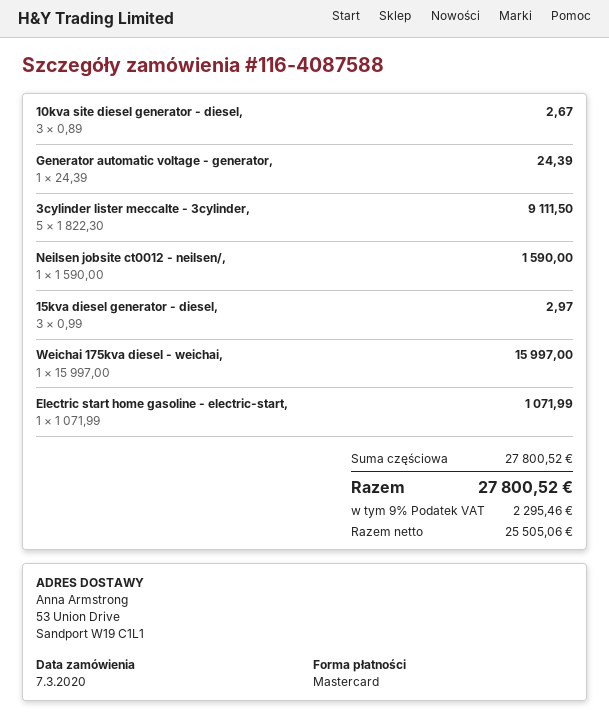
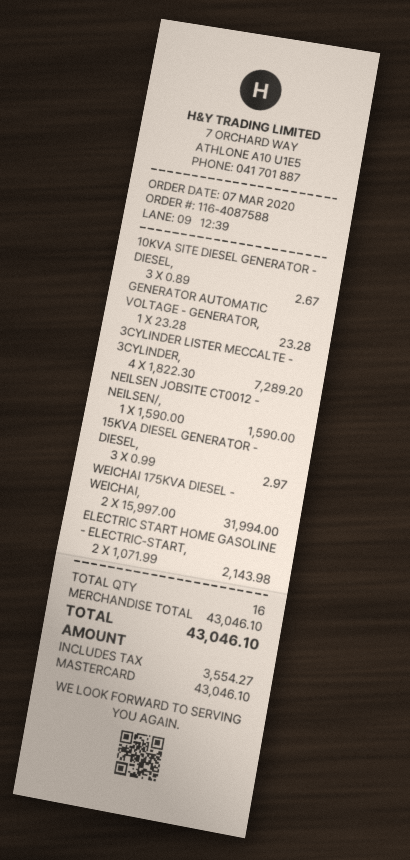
Generator automatic voltage - generator,: 1 x 24.39 = 24.39 -> 1 x 23.28 = 23.28
3cylinder lister meccalte - 3cylinder,: 5 x 1822.30 = 9111.50 -> 4 x 1822.30 = 7289.20
Weichai 175kva diesel - weichai,: 1 x 15997.00 = 15997.00 -> 2 x 15997.00 = 31994.00
Electric start home gasoline - electric-start,: 1 x 1071.99 = 1071.99 -> 2 x 1071.99 = 2143.98
subtotal: 27800.52 -> 43046.10
tax: 2295.46 -> 3554.27
total: 27800.52 -> 43046.10

